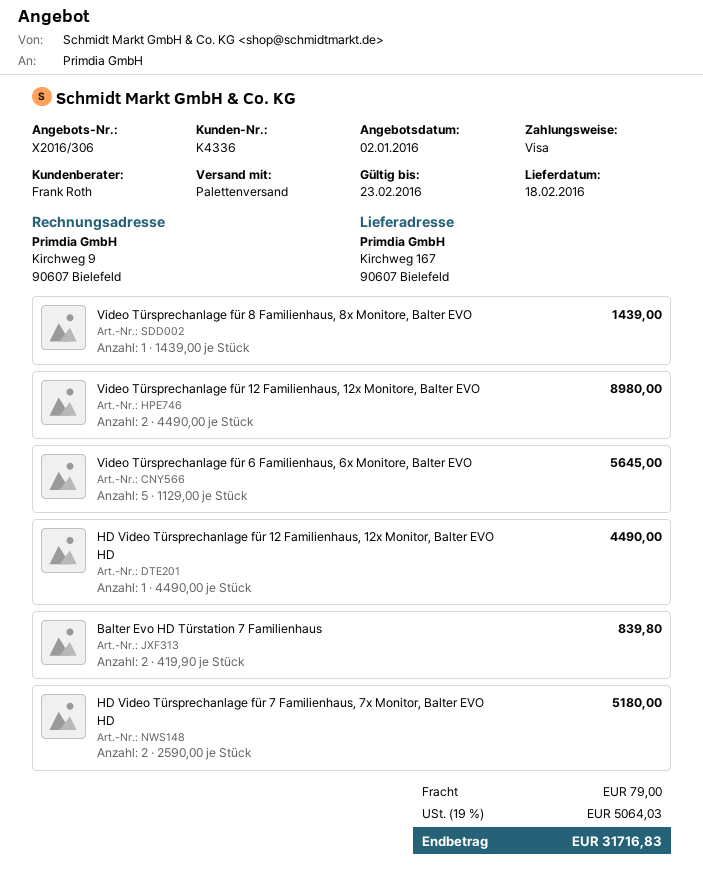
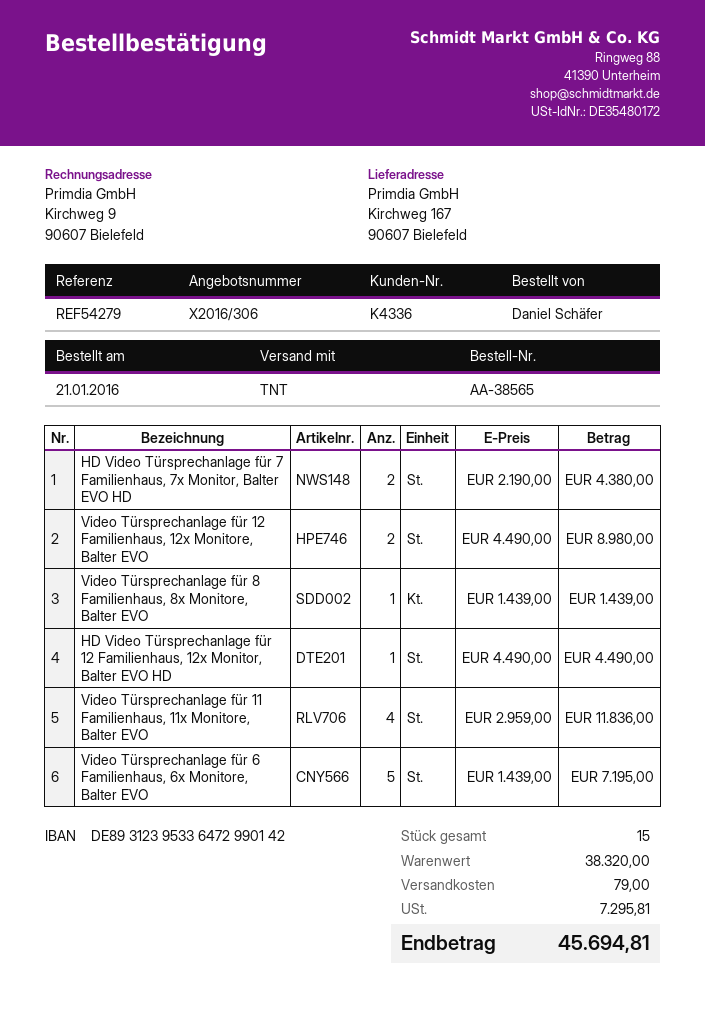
shipping method: pallet freight -> TNT
Video Türsprechanlage für 6 Familienhaus, 6x Monitore, Balter EVO: 5 x 1129.00 = 5645.00 -> 5 x 1439.00 = 7195.00
Balter Evo HD Türstation 7 Familienhaus: 2 x 419.90 = 839.80 -> none
HD Video Türsprechanlage für 7 Familienhaus, 7x Monitor, Balter EVO HD: 2 x 2590.00 = 5180.00 -> 2 x 2190.00 = 4380.00
Video Türsprechanlage für 11 Familienhaus, 11x Monitore, Balter EVO: none -> 4 x 2959.00 = 11836.00
tax: 5064.03 -> 7295.81
total: 31716.83 -> 45694.81

